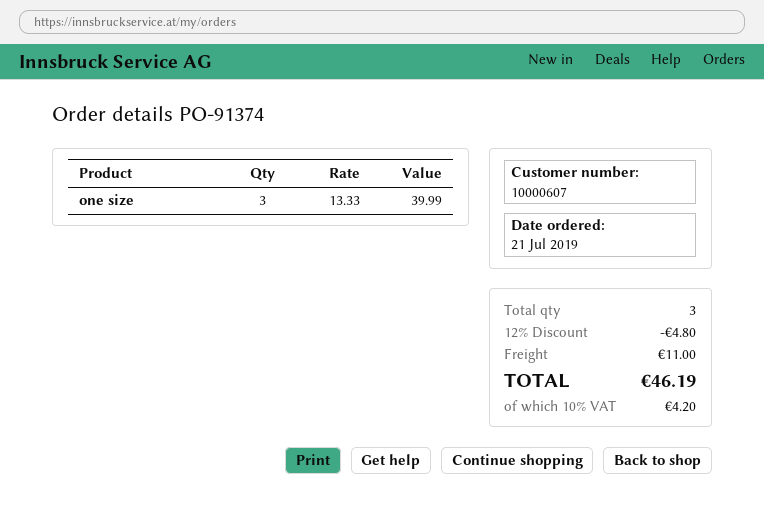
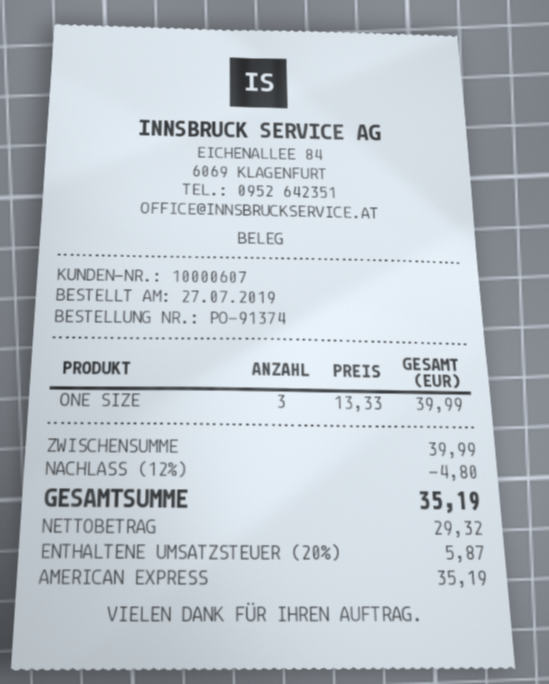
order date: 2019-07-21 -> 2019-07-27
shipping: 11.00 -> none
tax: 10% = 4.20 -> 20% = 5.87
total: 46.19 -> 35.19

